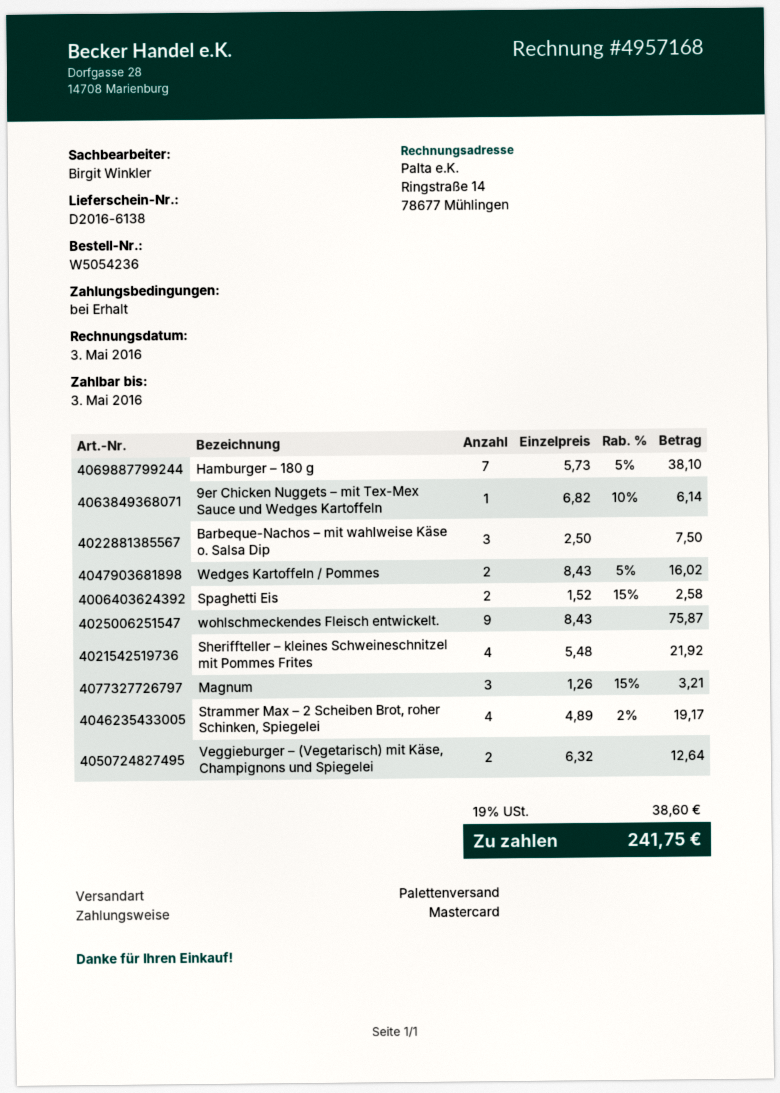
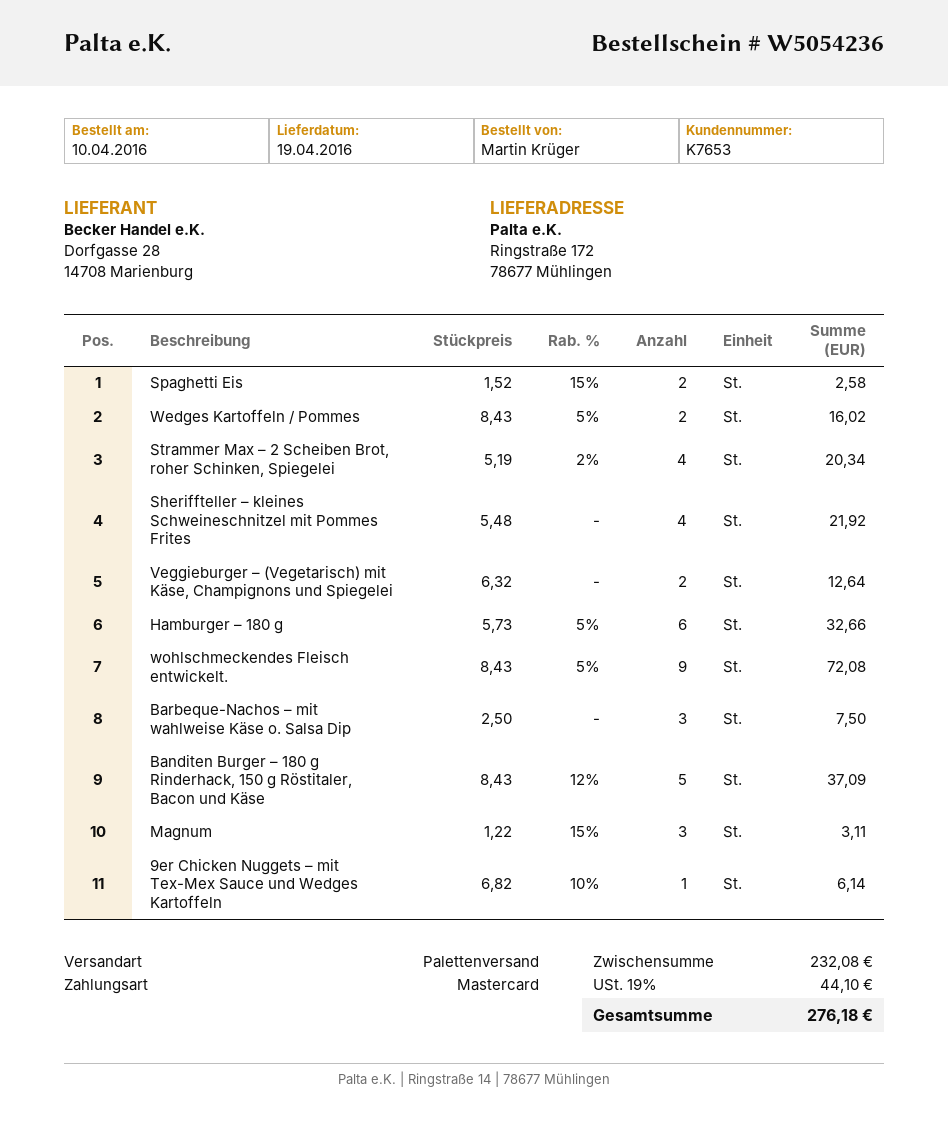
Hamburger – 180 g: 7 x 5.73 - 5% = 38.10 -> 6 x 5.73 - 5% = 32.66
wohlschmeckendes Fleisch entwickelt.: 9 x 8.43 = 75.87 -> 9 x 8.43 - 5% = 72.08
Magnum: 3 x 1.26 - 15% = 3.21 -> 3 x 1.22 - 15% = 3.11
Strammer Max – 2 Scheiben Brot, roher Schinken, Spiegelei: 4 x 4.89 - 2% = 19.17 -> 4 x 5.19 - 2% = 20.34
Banditen Burger – 180 g Rinderhack, 150 g Röstitaler, Bacon und Käse: none -> 5 x 8.43 - 12% = 37.09
tax: 19% = 38.60 -> 19% = 44.10
total: 241.75 -> 276.18

